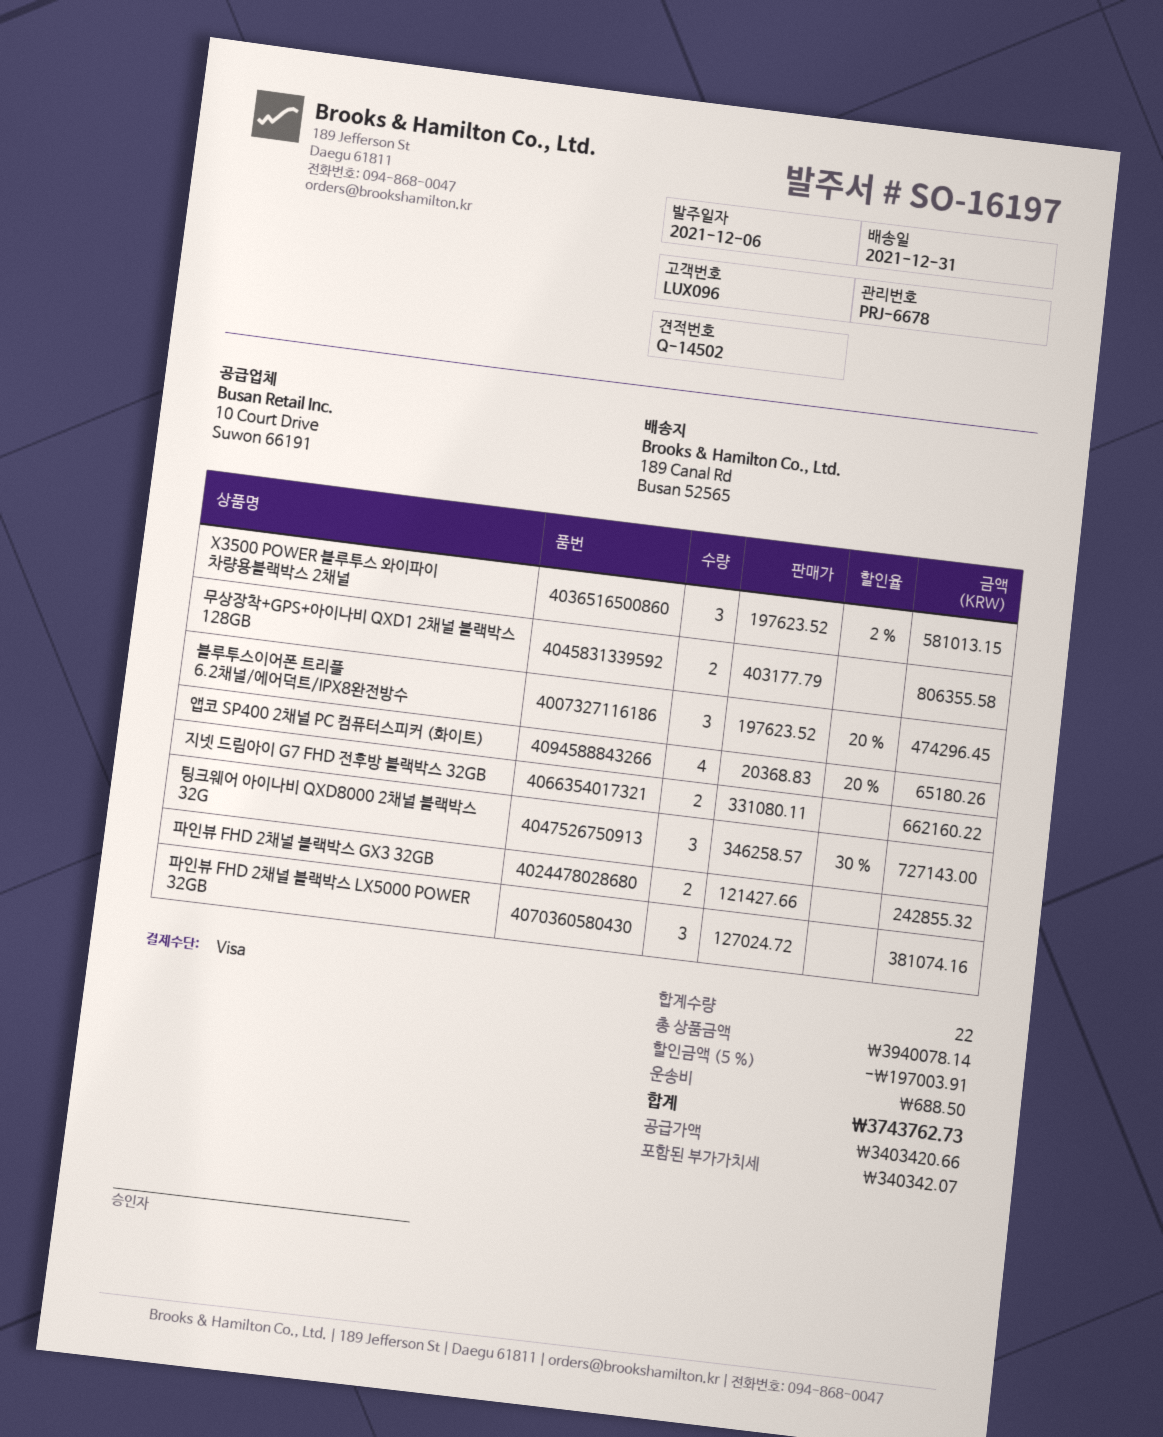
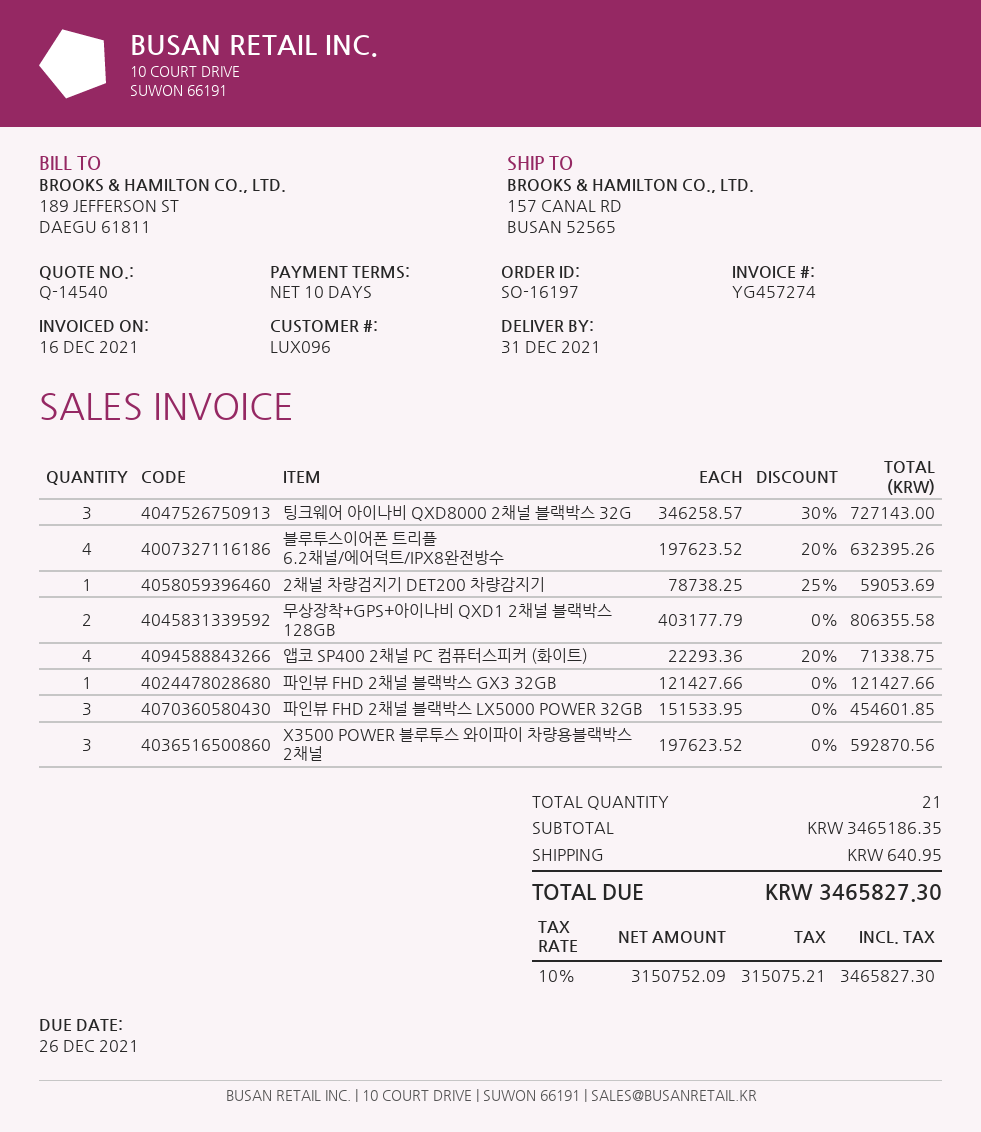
quote number: Q-14502 -> Q-14540
ship to: 189 Canal Rd, Busan 52565 -> 157 CANAL RD, BUSAN 52565
X3500 POWER 블루투스 와이파이 차량용블랙박스 2채널: 3 x 197623.52 - 2% = 581013.15 -> 3 x 197623.52 = 592870.56
블루투스이어폰 트리플 6.2채널/에어덕트/IPX8완전방수: 3 x 197623.52 - 20% = 474296.45 -> 4 x 197623.52 - 20% = 632395.26
앱코 SP400 2채널 PC 컴퓨터스피커 (화이트): 4 x 20368.83 - 20% = 65180.26 -> 4 x 22293.36 - 20% = 71338.75
지넷 드림아이 G7 FHD 전후방 블랙박스 32GB: 2 x 331080.11 = 662160.22 -> none
파인뷰 FHD 2채널 블랙박스 GX3 32GB: 2 x 121427.66 = 242855.32 -> 1 x 121427.66 = 121427.66
파인뷰 FHD 2채널 블랙박스 LX5000 POWER 32GB: 3 x 127024.72 = 381074.16 -> 3 x 151533.95 = 454601.85
2채널 차량검지기 DET200 차량감지기: none -> 1 x 78738.25 - 25% = 59053.69
total quantity: 22 -> 21
subtotal: 3940078.14 -> 3465186.35
discount: 5% = 197003.91 -> none
shipping: 688.50 -> 640.95
net: 3403420.66 -> 3150752.09
tax: 340342.07 -> 315075.21
total: 3743762.73 -> 3465827.30

